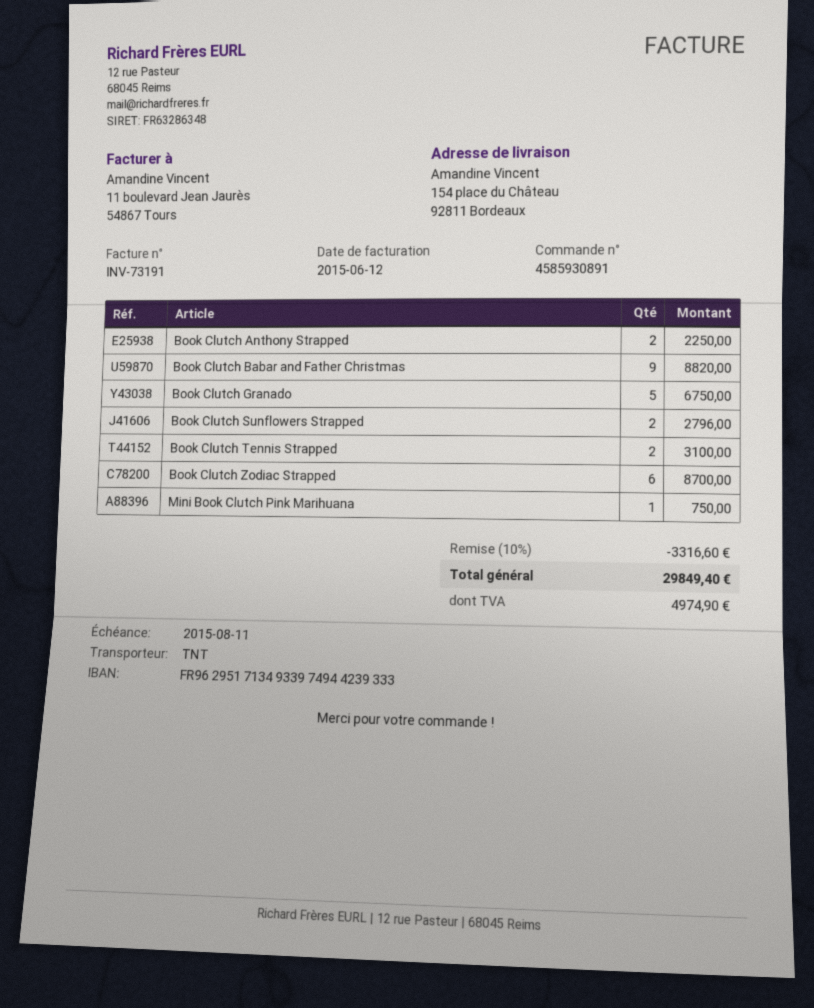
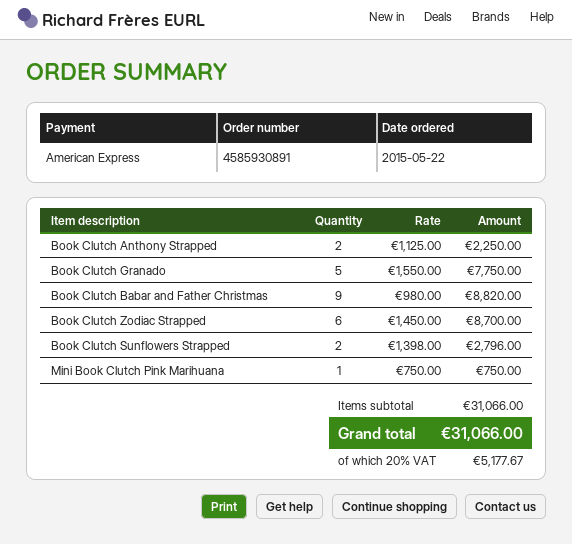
Book Clutch Granado: 5 for 6750.00 -> 5 for 7750.00
Book Clutch Tennis Strapped: 2 for 3100.00 -> none
discount: 10% = 3316.60 -> none
tax: 4974.90 -> 5177.67
total: 29849.40 -> 31066.00

